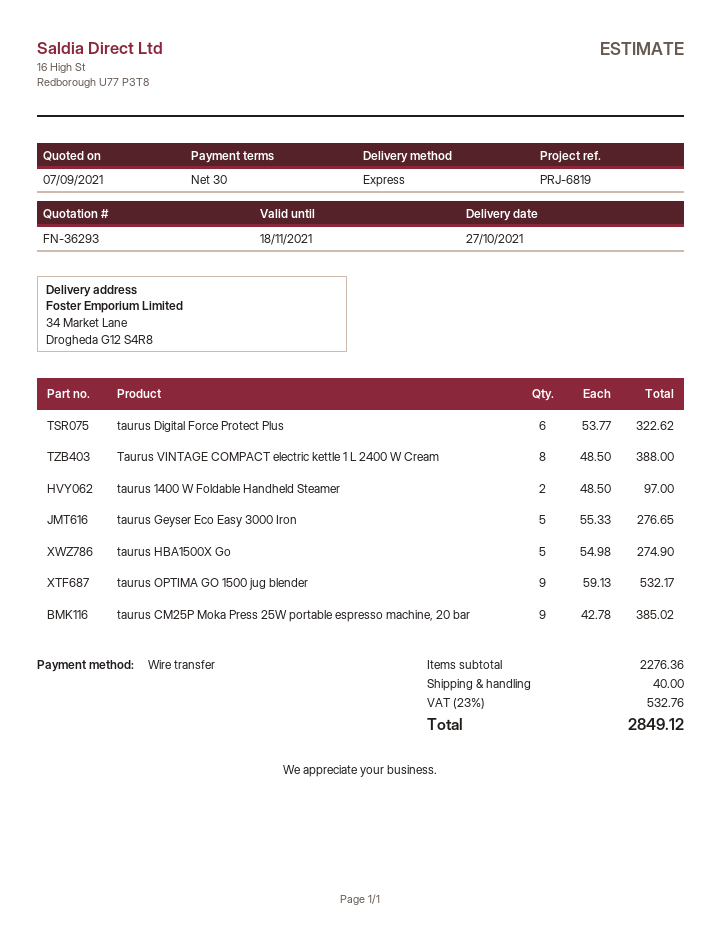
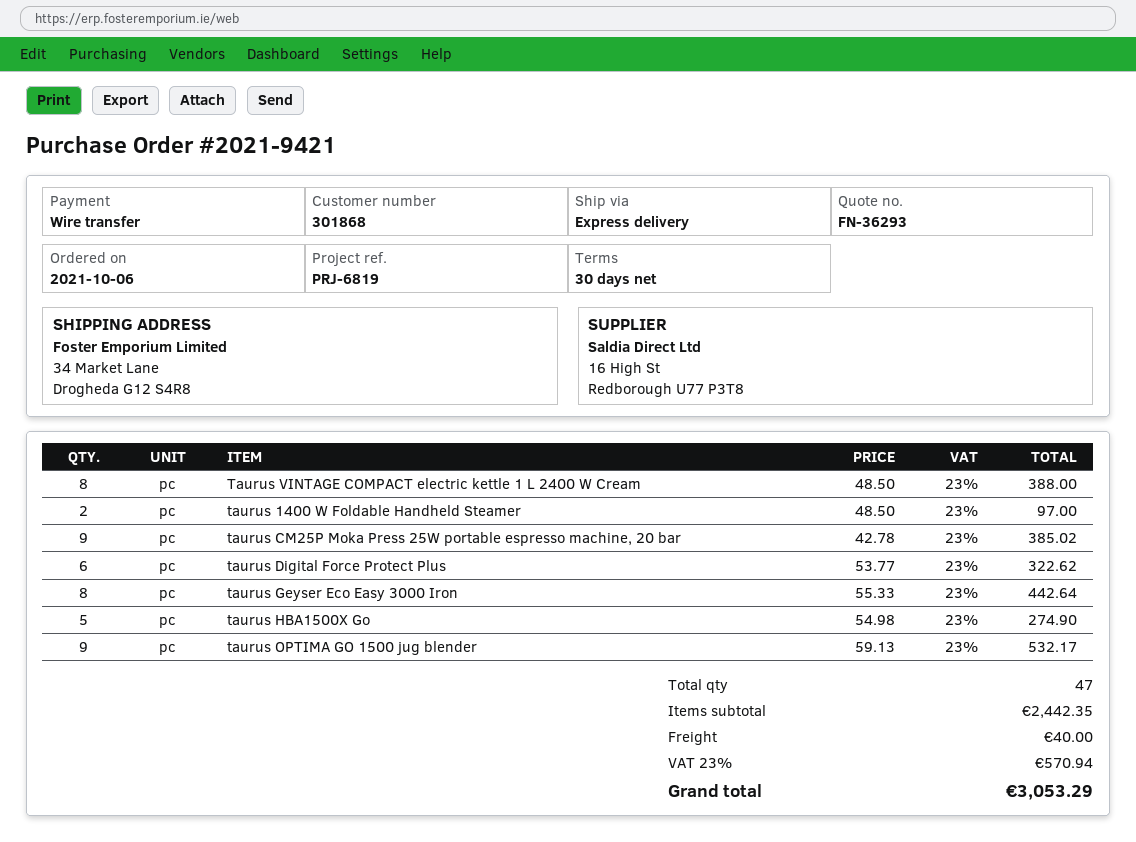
taurus Geyser Eco Easy 3000 Iron: 5 x 55.33 = 276.65 -> 8 x 55.33 = 442.64
subtotal: 2276.36 -> 2442.35
tax: 23% = 532.76 -> 23% = 570.94
total: 2849.12 -> 3053.29

